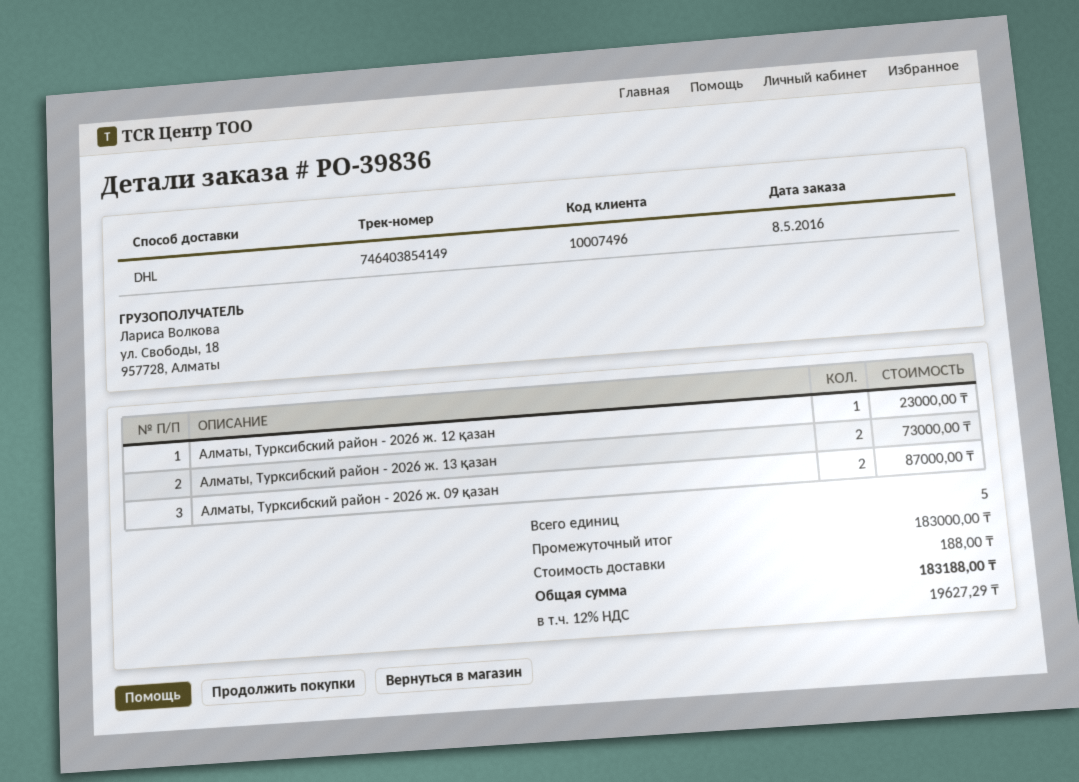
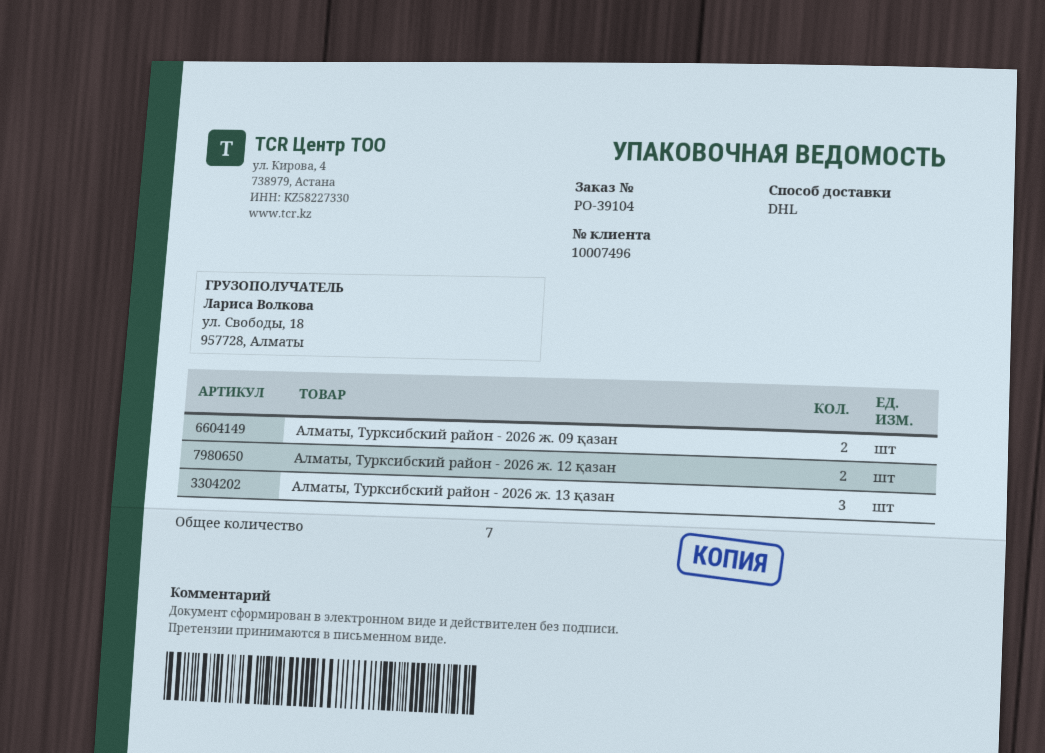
order number: PO-39836 -> PO-39104
Алматы, Турксибский район - 2026 ж. 12 қазан: 1 -> 2
Алматы, Турксибский район - 2026 ж. 13 қазан: 2 -> 3
total quantity: 5 -> 7

